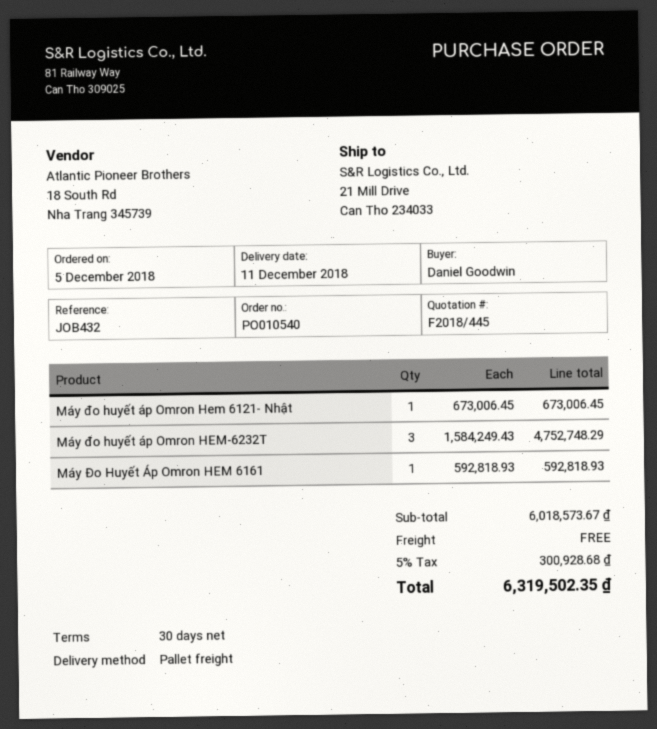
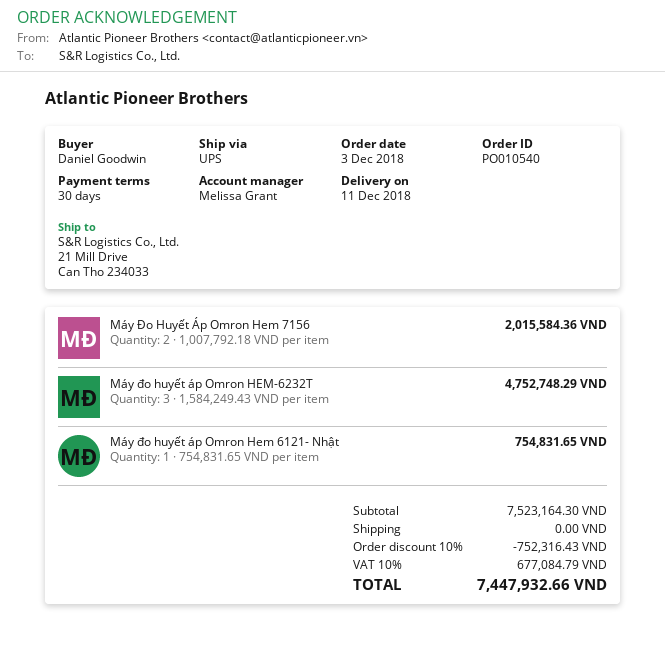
order date: 2018-12-05 -> 2018-12-03
shipping method: pallet freight -> UPS
Máy đo huyết áp Omron Hem 6121- Nhật: 1 x 673006.45 = 673006.45 -> 1 x 754831.65 = 754831.65
Máy Đo Huyết Áp Omron HEM 6161: 1 x 592818.93 = 592818.93 -> none
Máy Đo Huyết Áp Omron Hem 7156: none -> 2 x 1007792.18 = 2015584.36
subtotal: 6018573.67 -> 7523164.30
discount: none -> 10% = 752316.43
tax: 5% = 300928.68 -> 10% = 677084.79
total: 6319502.35 -> 7447932.66

